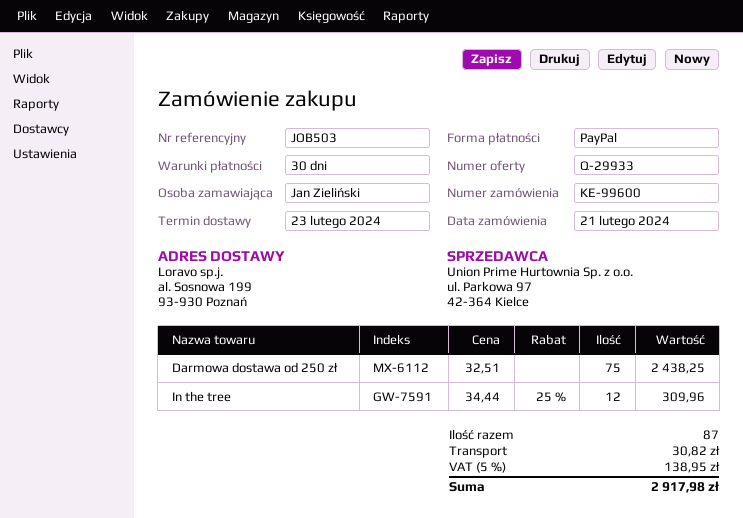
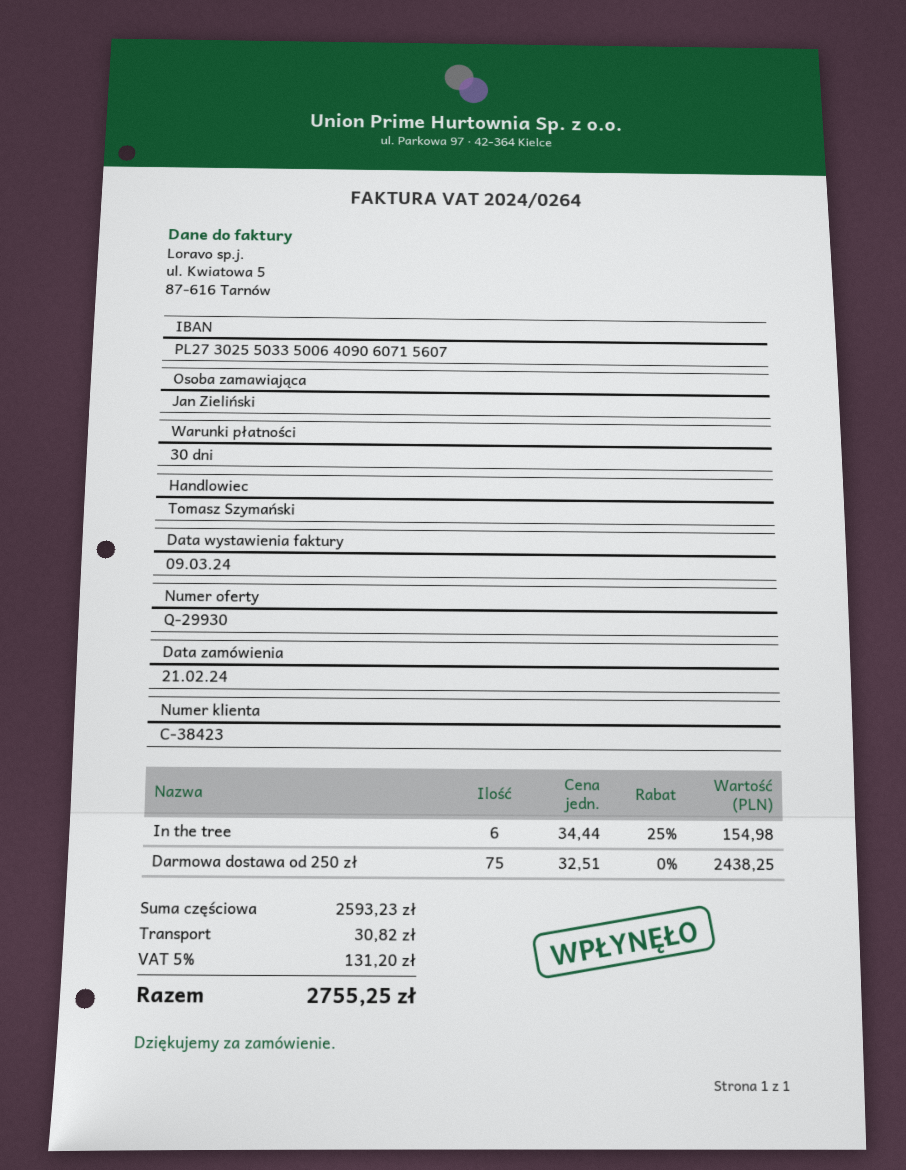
quote number: Q-29933 -> Q-29930
In the tree: 12 x 34.44 - 25% = 309.96 -> 6 x 34.44 - 25% = 154.98
tax: 5% = 138.95 -> 5% = 131.20
total: 2917.98 -> 2755.25

